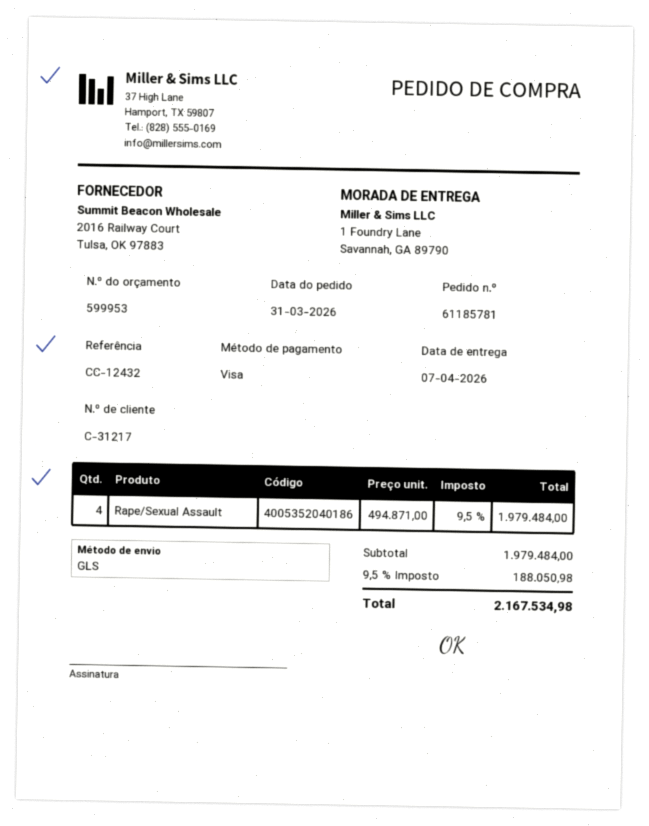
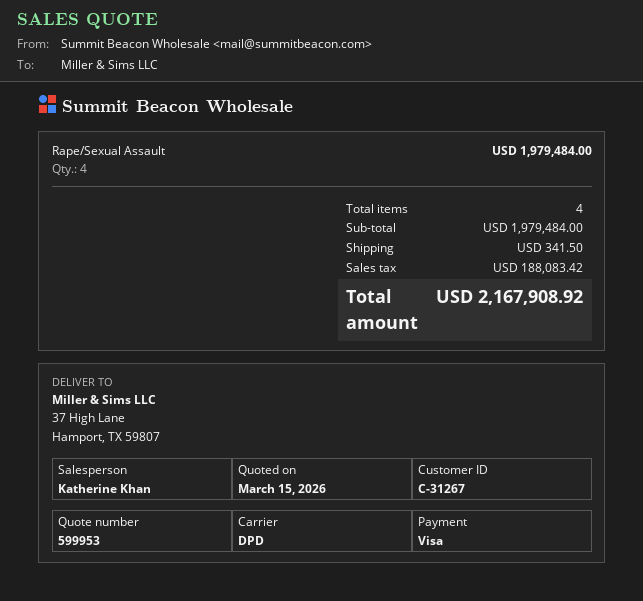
customer number: C-31217 -> C-31267
shipping method: GLS -> DPD
ship to: 1 Foundry Lane, Savannah, GA 89790 -> 37 High Lane, Hamport, TX 59807
shipping: none -> 341.50
tax: 188050.98 -> 188083.42
total: 2167534.98 -> 2167908.92

